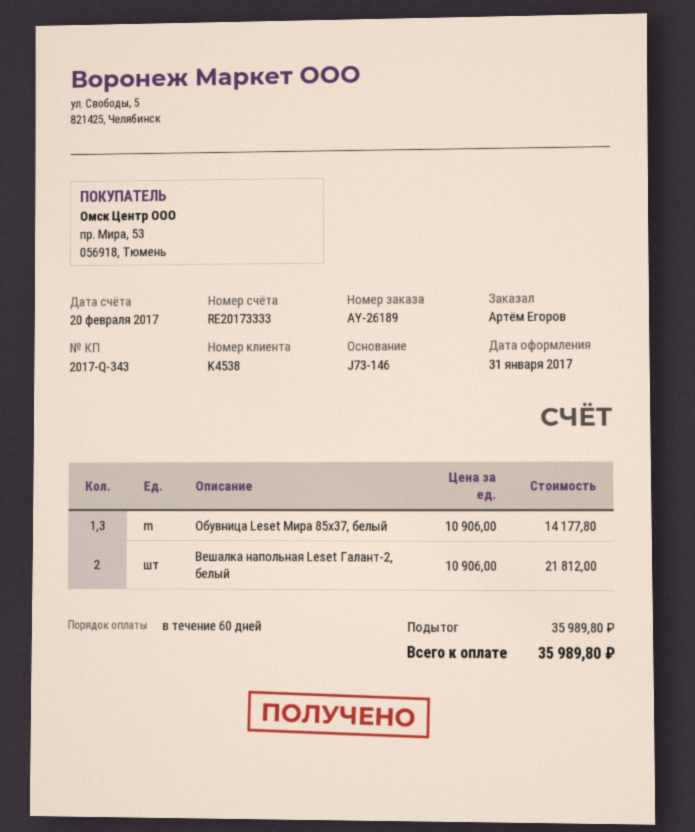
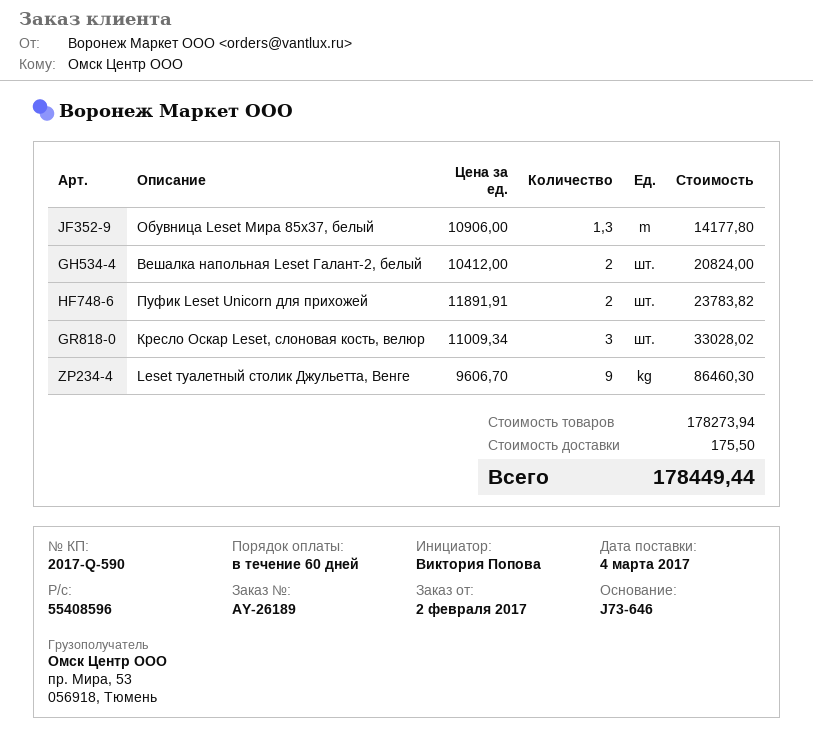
quote number: 2017-Q-343 -> 2017-Q-590
order date: 2017-01-31 -> 2017-02-02
reference: J73-146 -> J73-646
ordered by: Артём Егоров -> Виктория Попова
Вешалка напольная Leset Галант-2, белый: 2 x 10906.00 = 21812.00 -> 2 x 10412.00 = 20824.00
Пуфик Leset Unicorn для прихожей: none -> 2 x 11891.91 = 23783.82
Кресло Оскар Leset, слоновая кость, велюр: none -> 3 x 11009.34 = 33028.02
Leset туалетный столик Джульетта, Венге: none -> 9 x 9606.70 = 86460.30
subtotal: 35989.80 -> 178273.94
shipping: none -> 175.50
total: 35989.80 -> 178449.44

